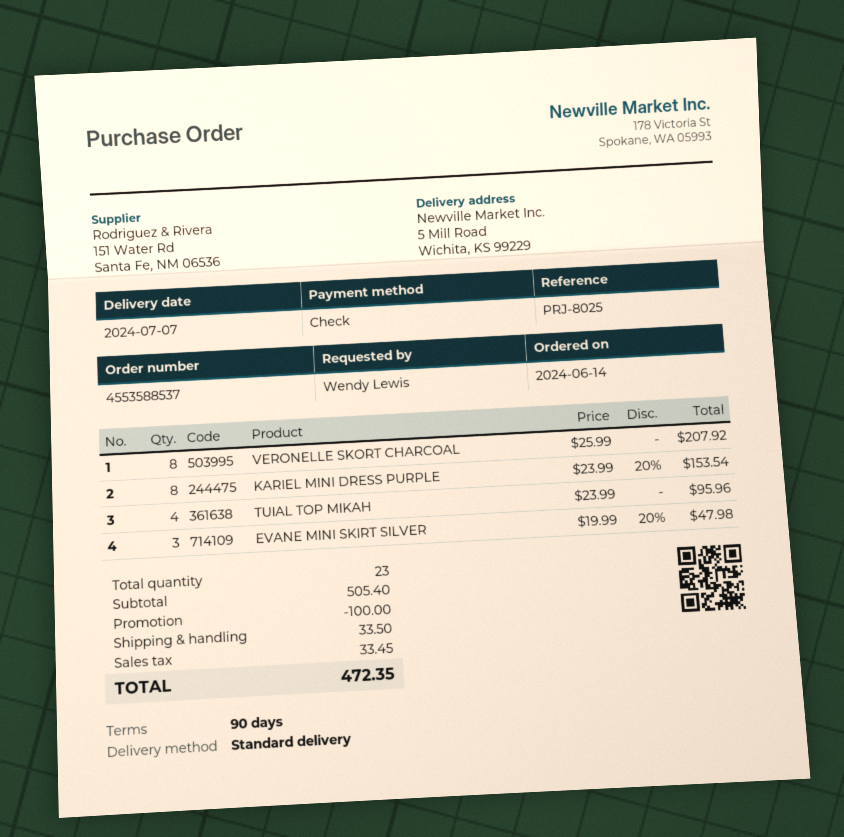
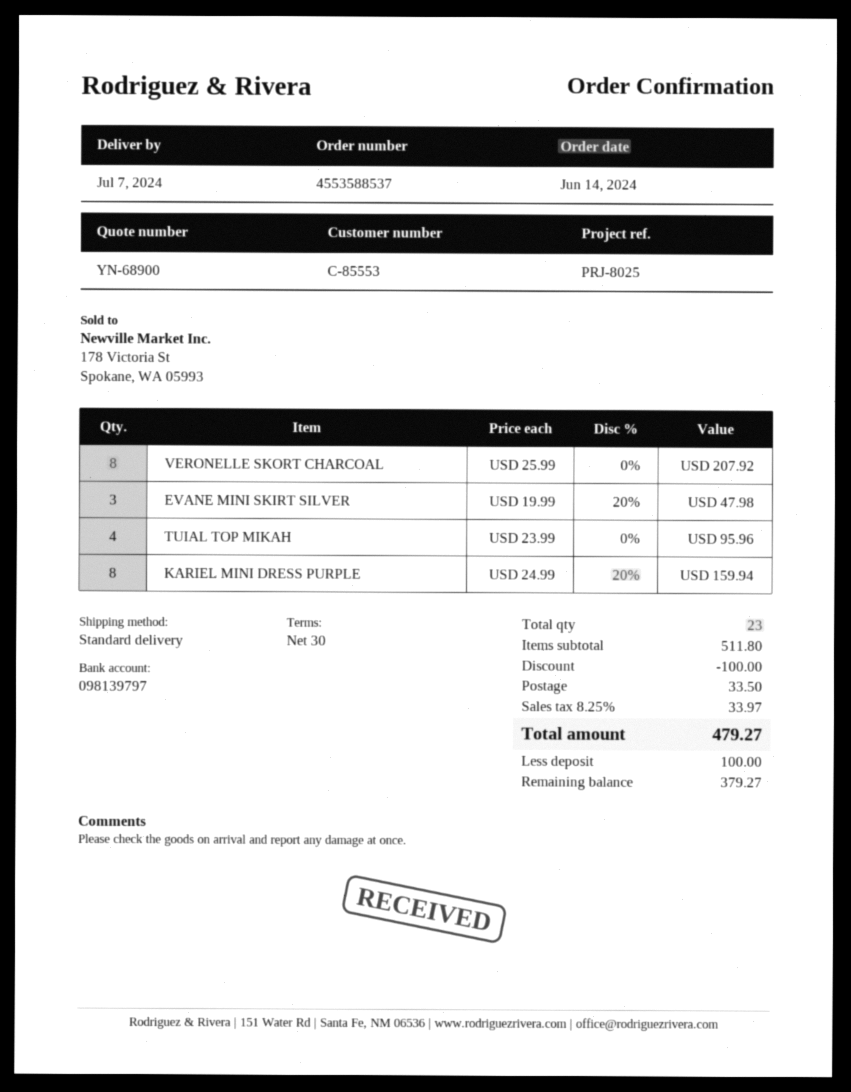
payment terms: 90 days -> 30 days
KARIEL MINI DRESS PURPLE: 8 x 23.99 - 20% = 153.54 -> 8 x 24.99 - 20% = 159.94
subtotal: 505.40 -> 511.80
tax: 33.45 -> 33.97
total: 472.35 -> 479.27

